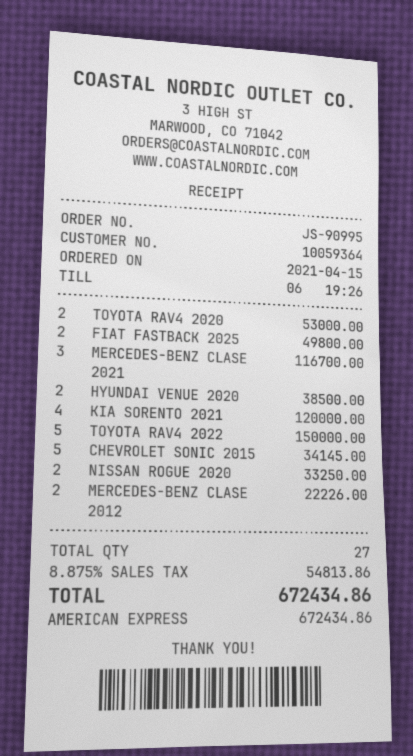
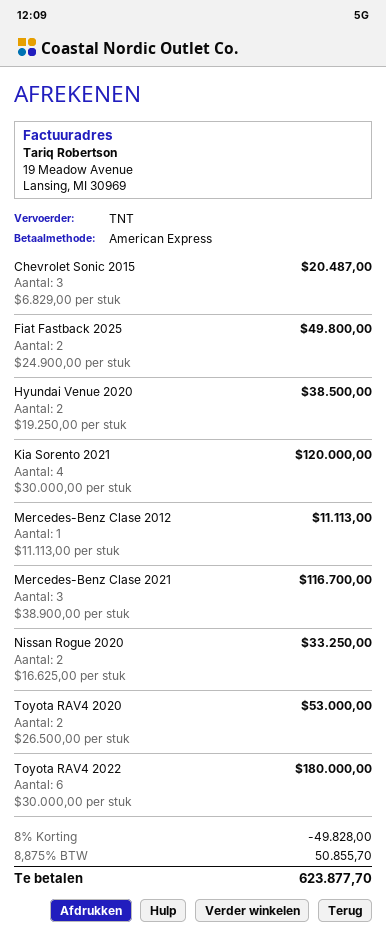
TOYOTA RAV4 2022: 5 for 150000.00 -> 6 for 180000.00
CHEVROLET SONIC 2015: 5 for 34145.00 -> 3 for 20487.00
MERCEDES-BENZ CLASE 2012: 2 for 22226.00 -> 1 for 11113.00
discount: none -> 8% = 49828.00
tax: 8.875% = 54813.86 -> 8.875% = 50855.70
total: 672434.86 -> 623877.70

